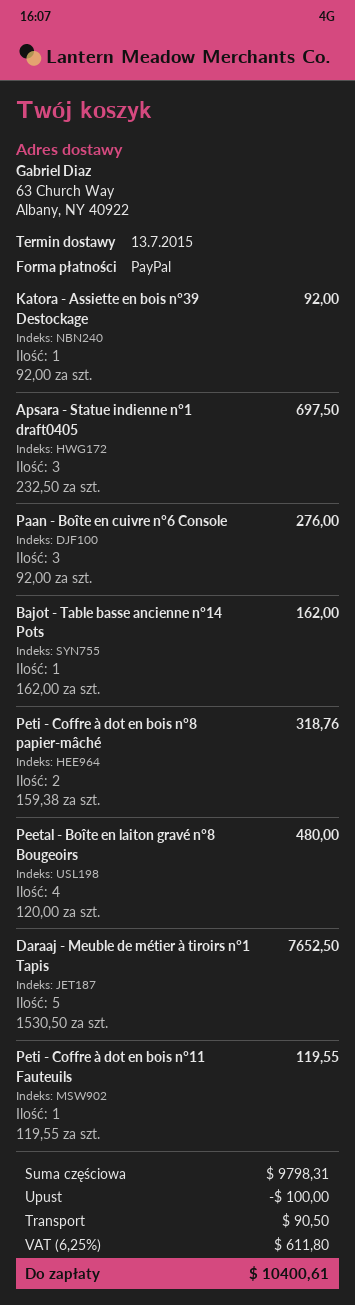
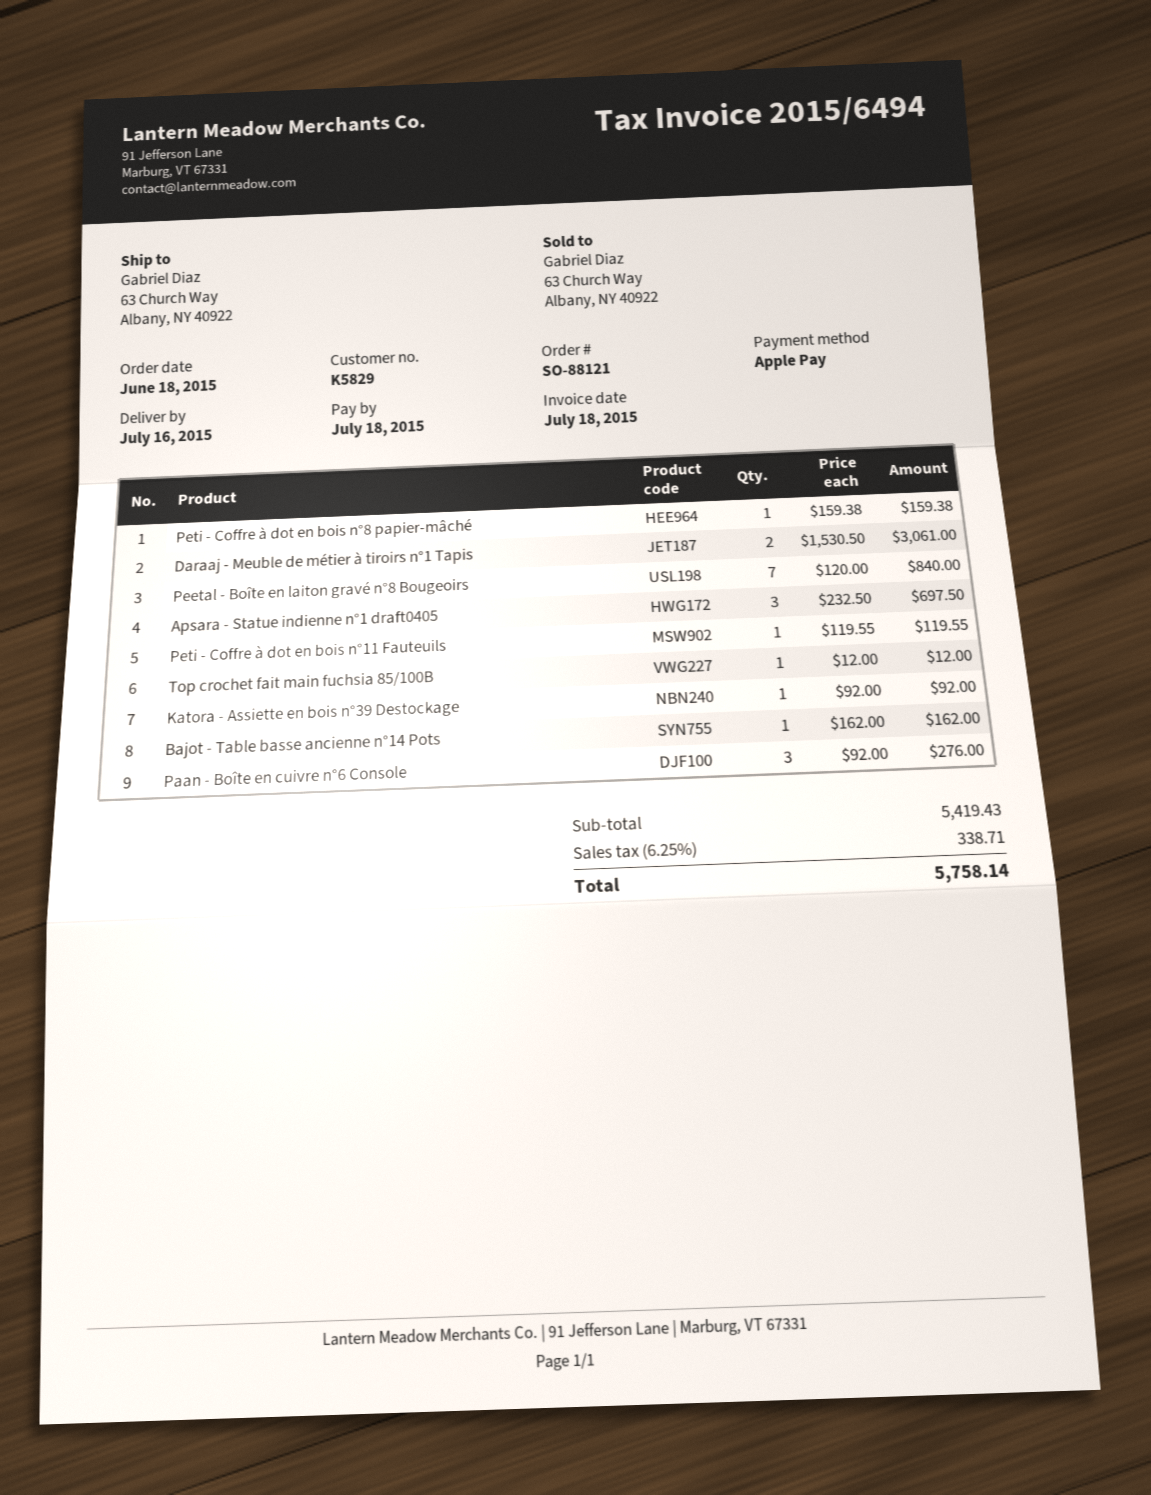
delivery date: 2015-07-13 -> 2015-07-16
payment method: PayPal -> Apple Pay
Peti - Coffre à dot en bois n°8 papier-mâché: 2 x 159.38 = 318.76 -> 1 x 159.38 = 159.38
Peetal - Boîte en laiton gravé n°8 Bougeoirs: 4 x 120.00 = 480.00 -> 7 x 120.00 = 840.00
Daraaj - Meuble de métier à tiroirs n°1 Tapis: 5 x 1530.50 = 7652.50 -> 2 x 1530.50 = 3061.00
Top crochet fait main fuchsia 85/100B: none -> 1 x 12.00 = 12.00
subtotal: 9798.31 -> 5419.43
discount: 100.00 -> none
shipping: 90.50 -> none
tax: 6.25% = 611.80 -> 6.25% = 338.71
total: 10400.61 -> 5758.14

